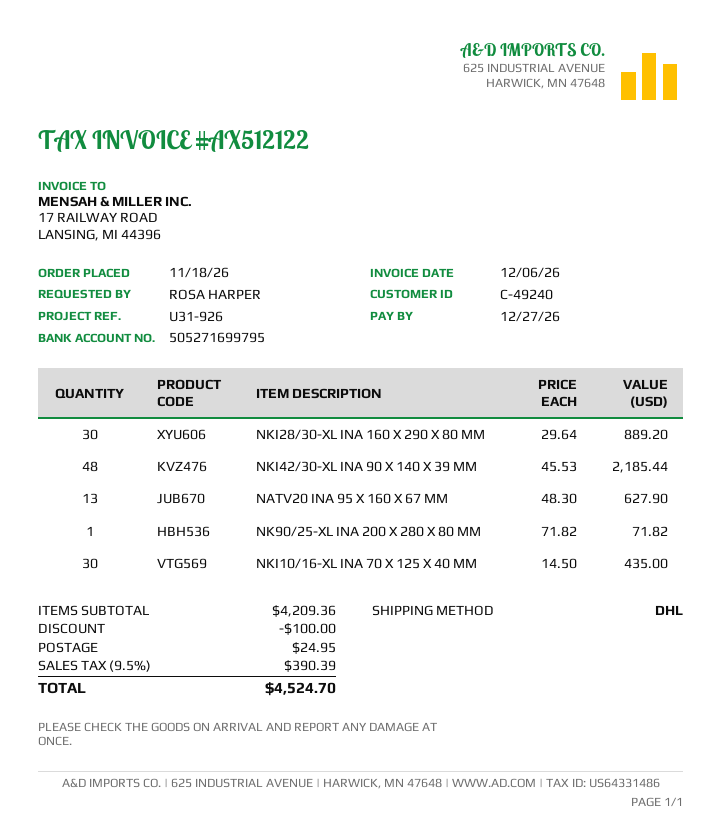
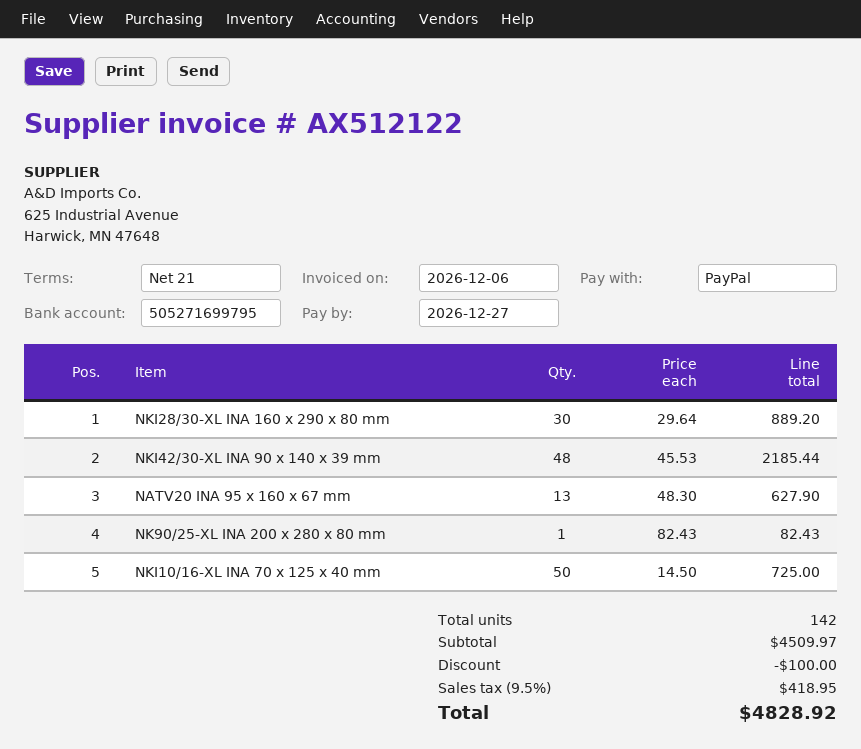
NK90/25-XL INA 200 X 280 X 80 MM: 1 x 71.82 = 71.82 -> 1 x 82.43 = 82.43
NKI10/16-XL INA 70 X 125 X 40 MM: 30 x 14.50 = 435.00 -> 50 x 14.50 = 725.00
subtotal: 4209.36 -> 4509.97
shipping: 24.95 -> none
tax: 9.5% = 390.39 -> 9.5% = 418.95
total: 4524.70 -> 4828.92

